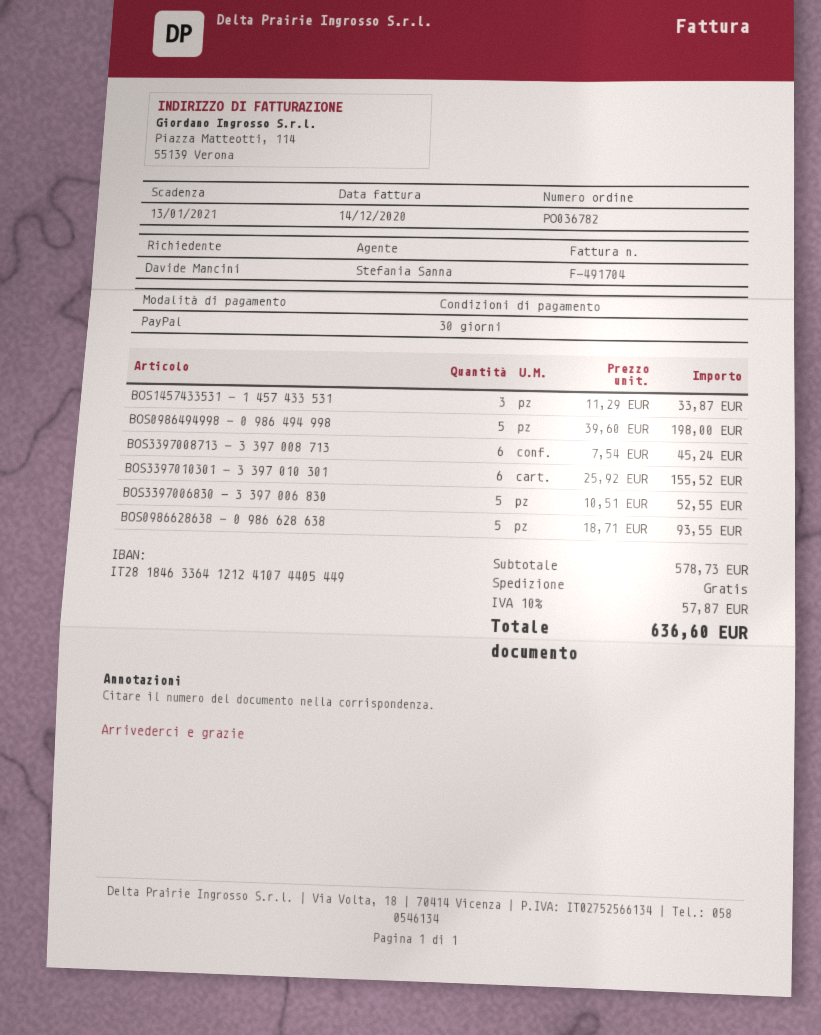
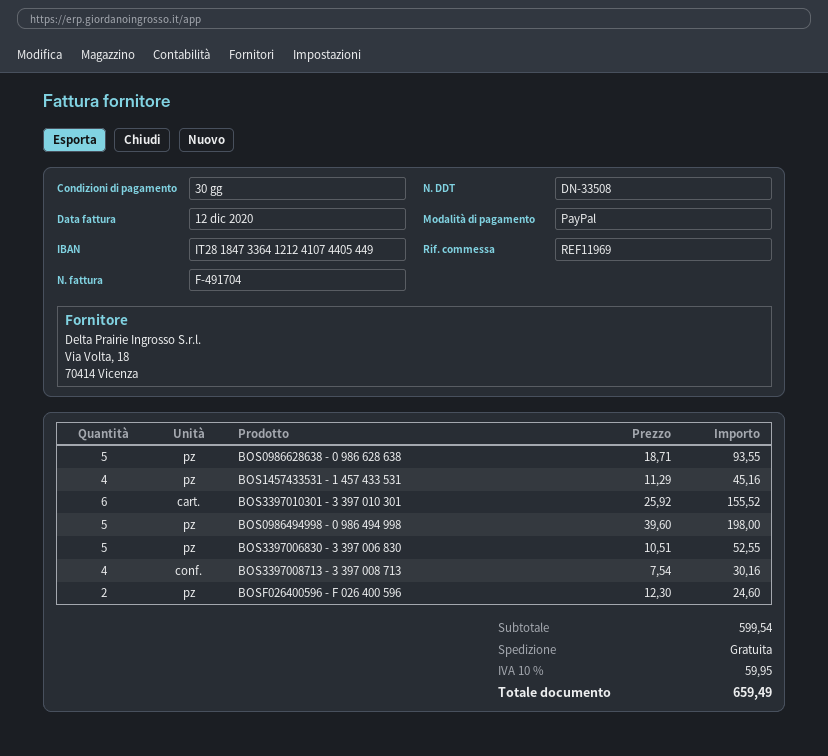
invoice date: 2020-12-14 -> 2020-12-12
bank account: IT2818463364121241074405449 -> IT2818473364121241074405449
BOS1457433531 - 1 457 433 531: 3 x 11.29 = 33.87 -> 4 x 11.29 = 45.16
BOS3397008713 - 3 397 008 713: 6 x 7.54 = 45.24 -> 4 x 7.54 = 30.16
BOSF026400596 - F 026 400 596: none -> 2 x 12.30 = 24.60
subtotal: 578.73 -> 599.54
tax: 10% = 57.87 -> 10% = 59.95
total: 636.60 -> 659.49

